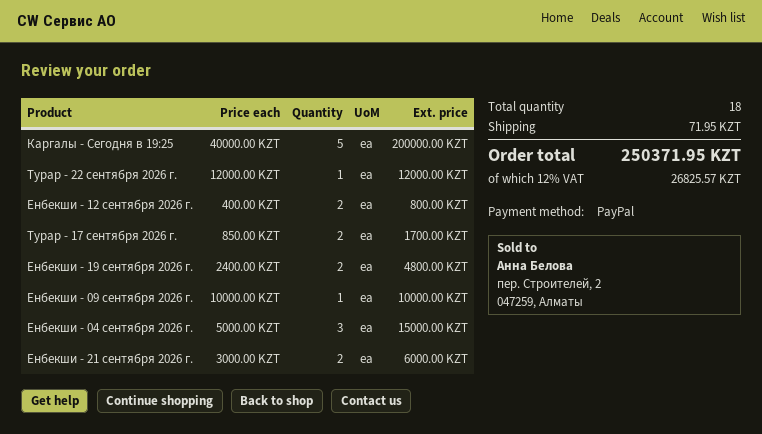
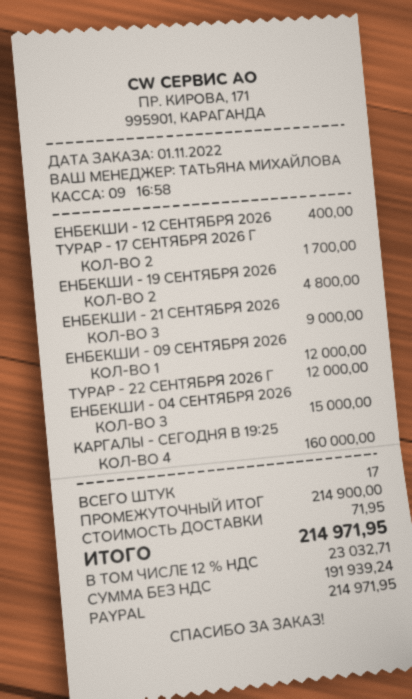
Каргалы - Сегодня в 19:25: 5 for 200000.00 -> 4 for 160000.00
Енбекши - 12 сентября 2026 г.: 2 for 800.00 -> 1 for 400.00
Енбекши - 09 сентября 2026 г.: 1 for 10000.00 -> 1 for 12000.00
Енбекши - 21 сентября 2026 г.: 2 for 6000.00 -> 3 for 9000.00
total quantity: 18 -> 17
tax: 12% = 26825.57 -> 12% = 23032.71
total: 250371.95 -> 214971.95

